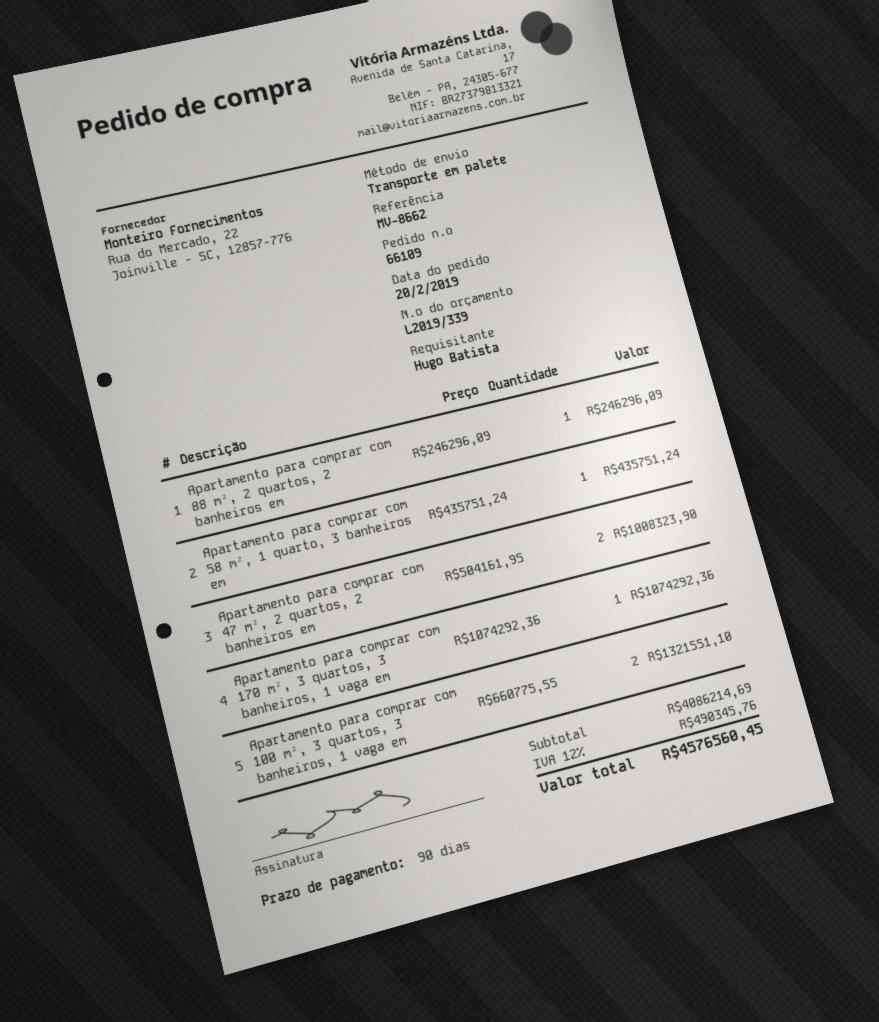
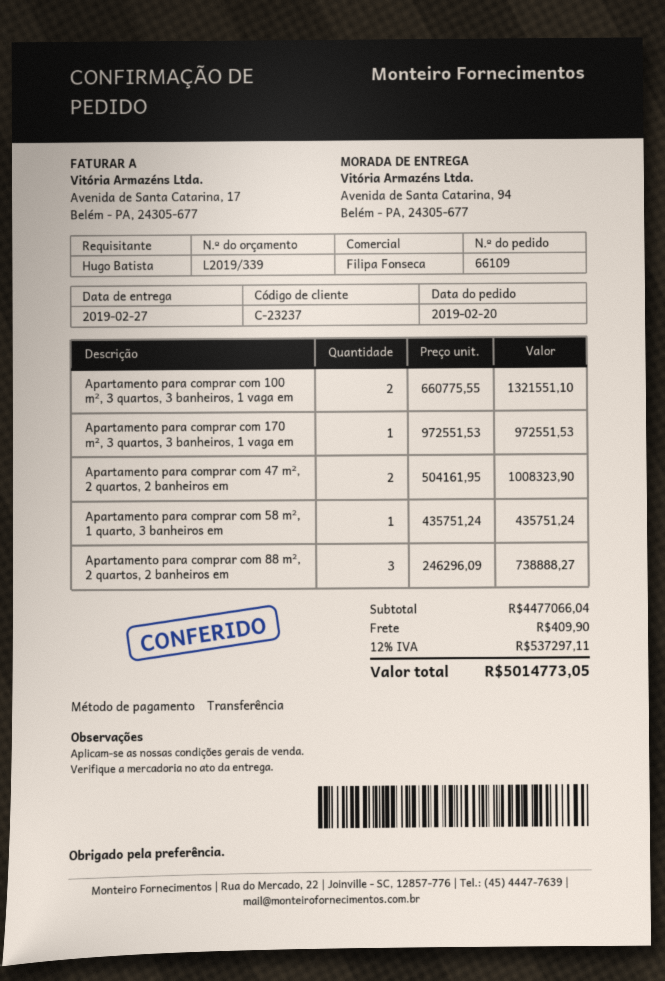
Apartamento para comprar com 88 m², 2 quartos, 2 banheiros em: 1 x 246296.09 = 246296.09 -> 3 x 246296.09 = 738888.27
Apartamento para comprar com 170 m², 3 quartos, 3 banheiros, 1 vaga em: 1 x 1074292.36 = 1074292.36 -> 1 x 972551.53 = 972551.53
subtotal: 4086214.69 -> 4477066.04
shipping: none -> 409.90
tax: 12% = 490345.76 -> 12% = 537297.11
total: 4576560.45 -> 5014773.05

